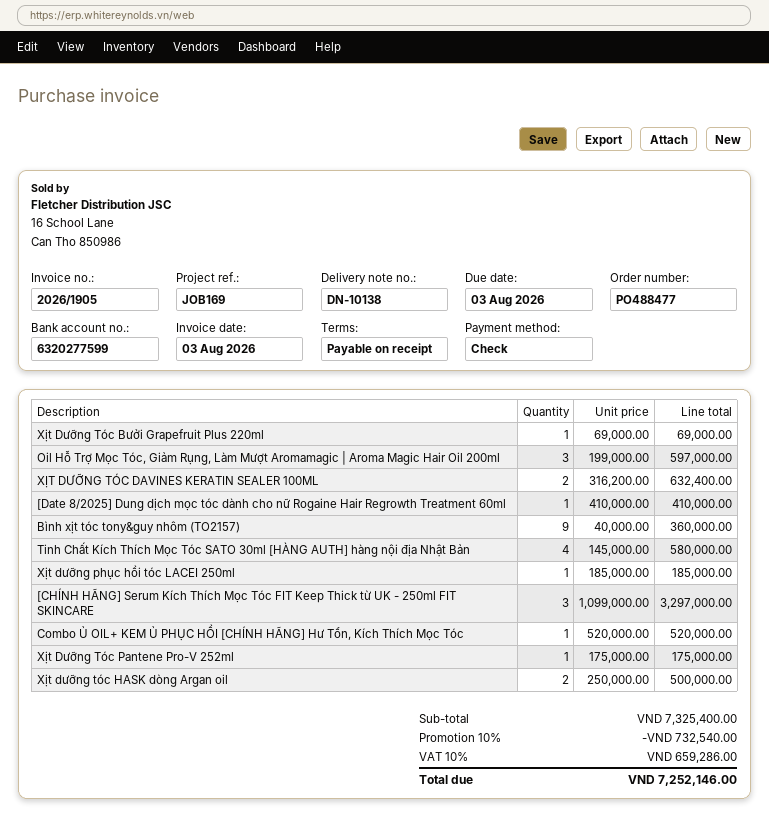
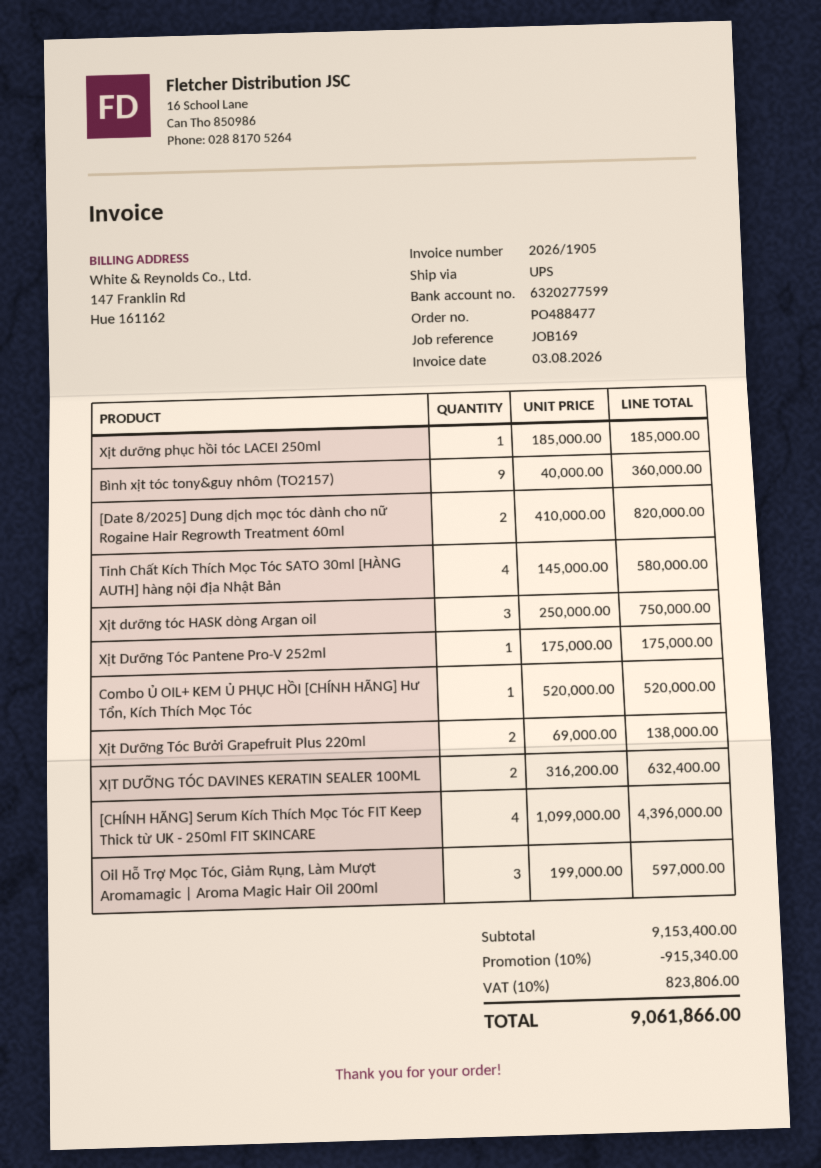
Xịt Dưỡng Tóc Bưởi Grapefruit Plus 220ml: 1 x 69000.00 = 69000.00 -> 2 x 69000.00 = 138000.00
[Date 8/2025] Dung dịch mọc tóc dành cho nữ Rogaine Hair Regrowth Treatment 60ml: 1 x 410000.00 = 410000.00 -> 2 x 410000.00 = 820000.00
[CHÍNH HÃNG] Serum Kích Thích Mọc Tóc FIT Keep Thick từ UK - 250ml FIT SKINCARE: 3 x 1099000.00 = 3297000.00 -> 4 x 1099000.00 = 4396000.00
Xịt dưỡng tóc HASK dòng Argan oil: 2 x 250000.00 = 500000.00 -> 3 x 250000.00 = 750000.00
subtotal: 7325400.00 -> 9153400.00
discount: 10% = 732540.00 -> 10% = 915340.00
tax: 10% = 659286.00 -> 10% = 823806.00
total: 7252146.00 -> 9061866.00

